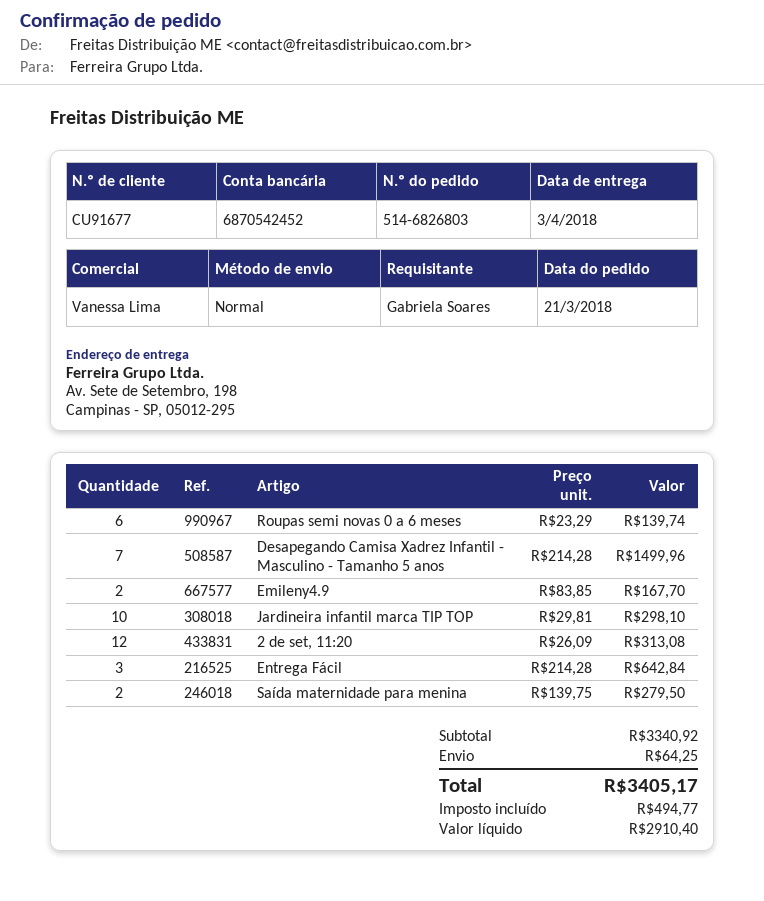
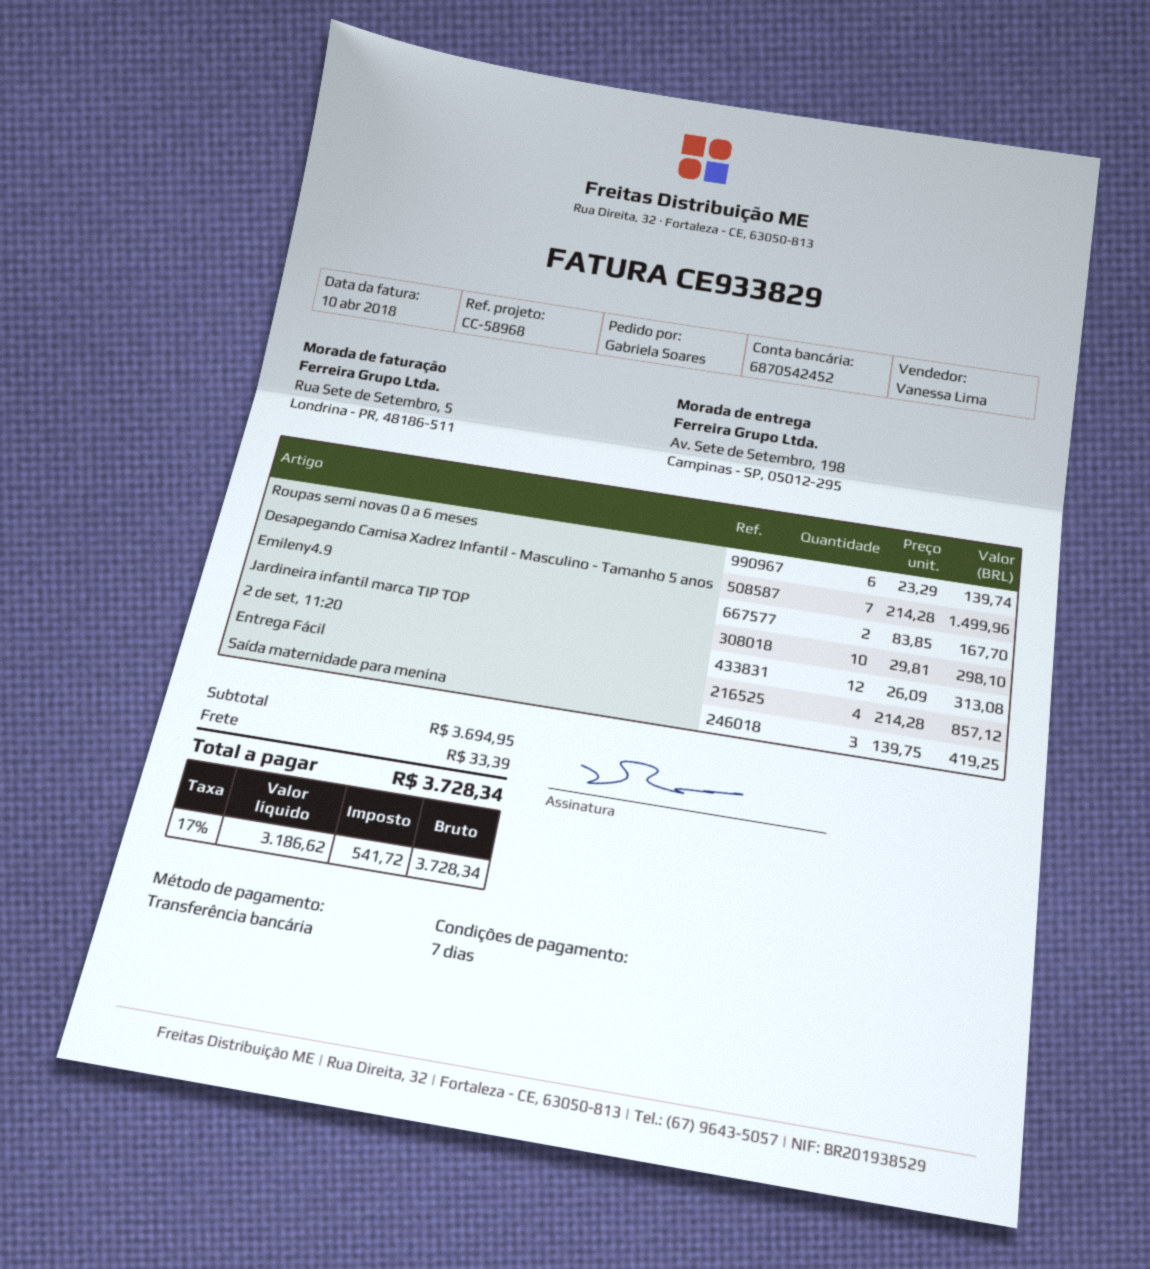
Entrega Fácil: 3 x 214.28 = 642.84 -> 4 x 214.28 = 857.12
Saída maternidade para menina: 2 x 139.75 = 279.50 -> 3 x 139.75 = 419.25
subtotal: 3340.92 -> 3694.95
shipping: 64.25 -> 33.39
net: 2910.40 -> 3186.62
tax: 494.77 -> 541.72
total: 3405.17 -> 3728.34

